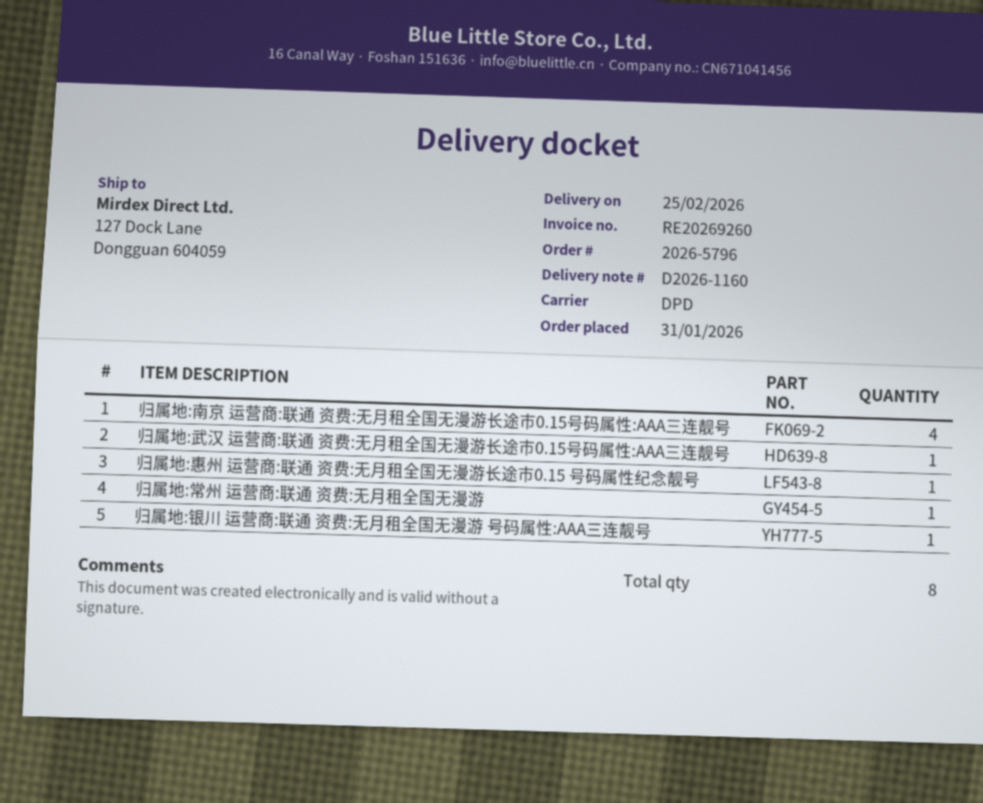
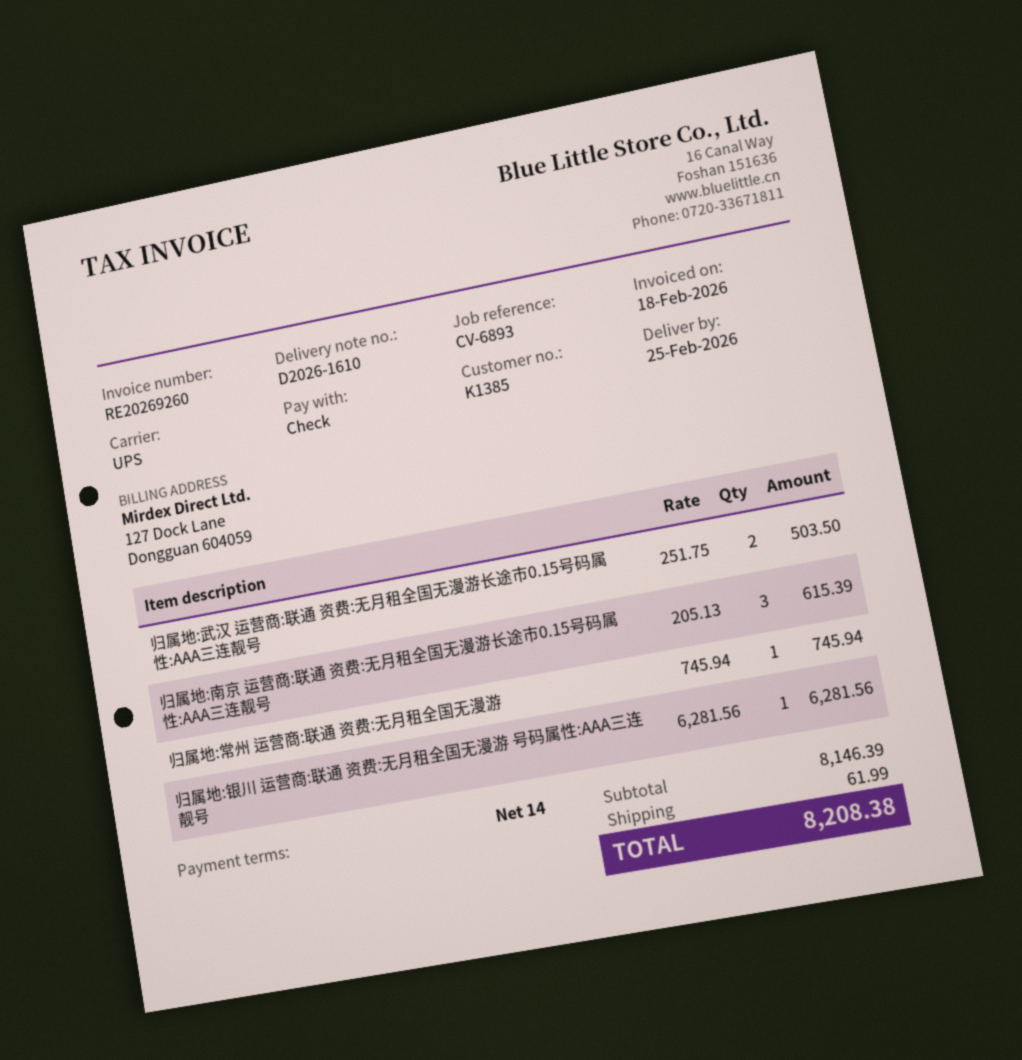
delivery note number: D2026-1160 -> D2026-1610
shipping method: DPD -> UPS
归属地:南京 运营商:联通 资费:无月租全国无漫游长途市0.15号码属性:AAA三连靓号: 4 -> 3
归属地:武汉 运营商:联通 资费:无月租全国无漫游长途市0.15号码属性:AAA三连靓号: 1 -> 2
归属地:惠州 运营商:联通 资费:无月租全国无漫游长途市0.15 号码属性纪念靓号: 1 -> none

